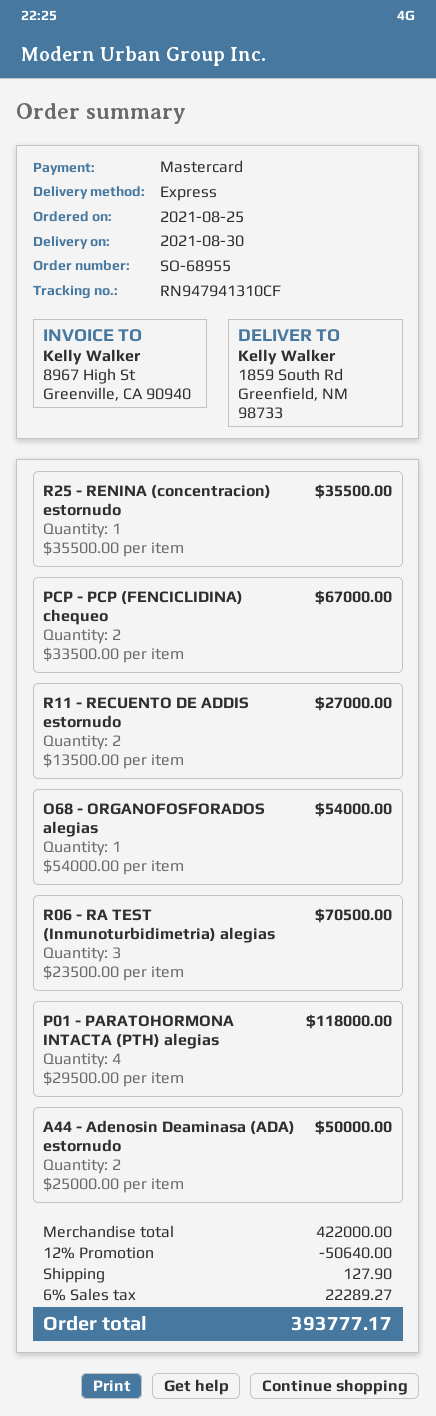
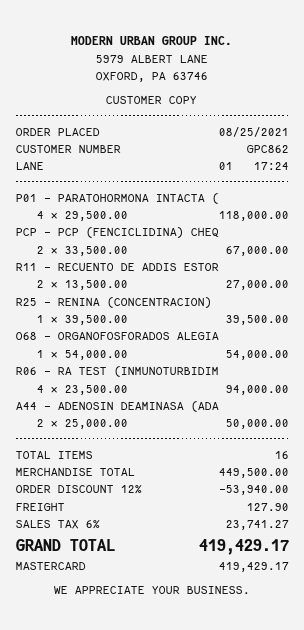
R25 - RENINA (concentracion) estornudo: 1 x 35500.00 = 35500.00 -> 1 x 39500.00 = 39500.00
R06 - RA TEST (Inmunoturbidimetria) alegias: 3 x 23500.00 = 70500.00 -> 4 x 23500.00 = 94000.00
subtotal: 422000.00 -> 449500.00
discount: 12% = 50640.00 -> 12% = 53940.00
tax: 6% = 22289.27 -> 6% = 23741.27
total: 393777.17 -> 419429.17

